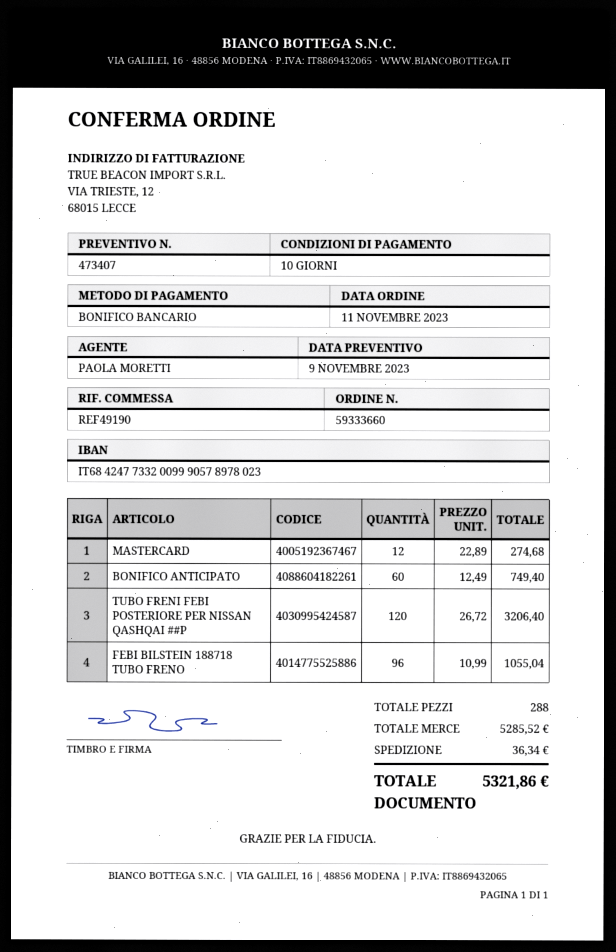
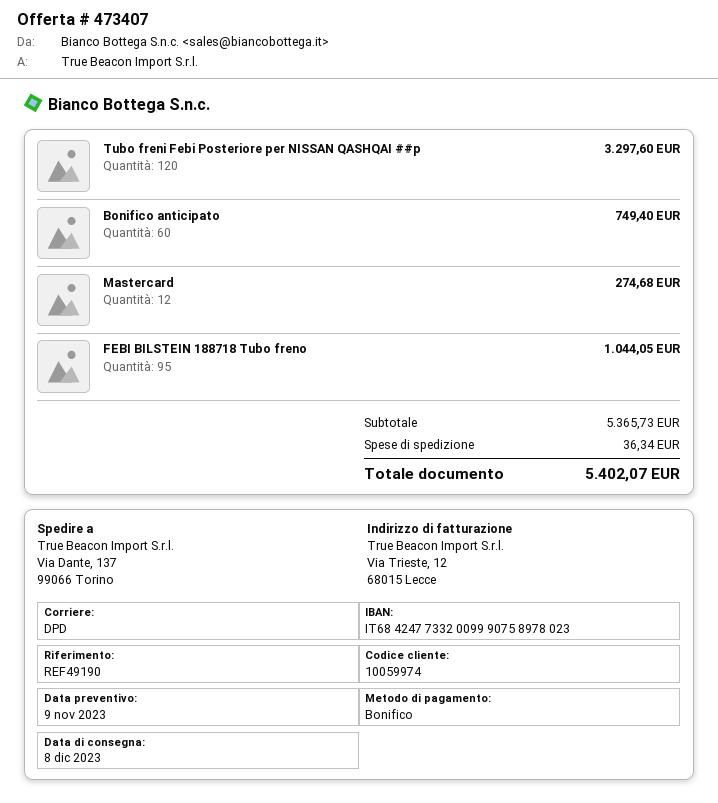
bank account: IT6842477332009990578978023 -> IT6842477332009990758978023
TUBO FRENI FEBI POSTERIORE PER NISSAN QASHQAI ##P: 120 for 3206.40 -> 120 for 3297.60
FEBI BILSTEIN 188718 TUBO FRENO: 96 for 1055.04 -> 95 for 1044.05
subtotal: 5285.52 -> 5365.73
total: 5321.86 -> 5402.07

